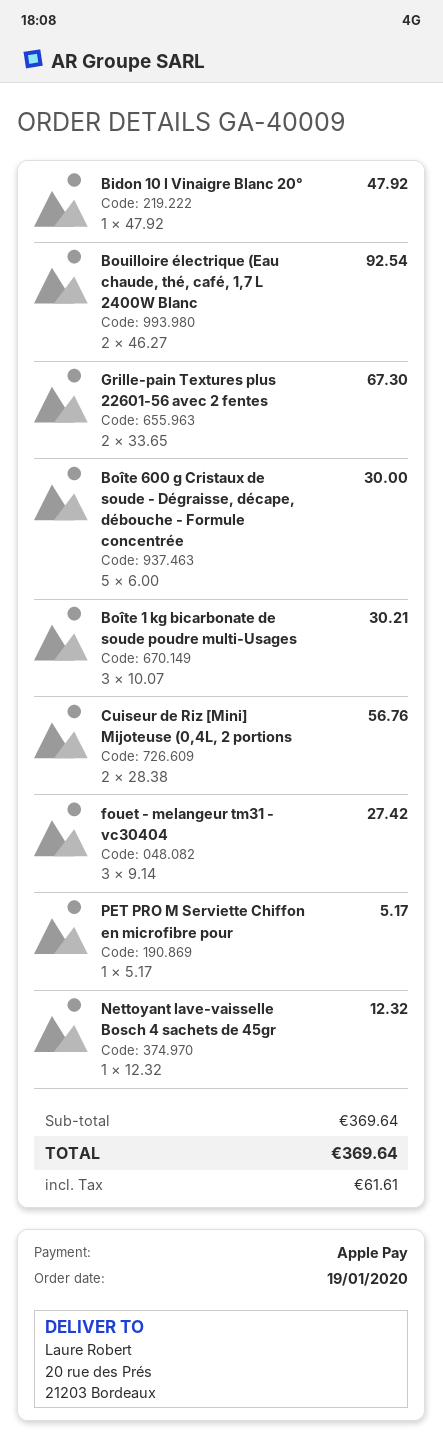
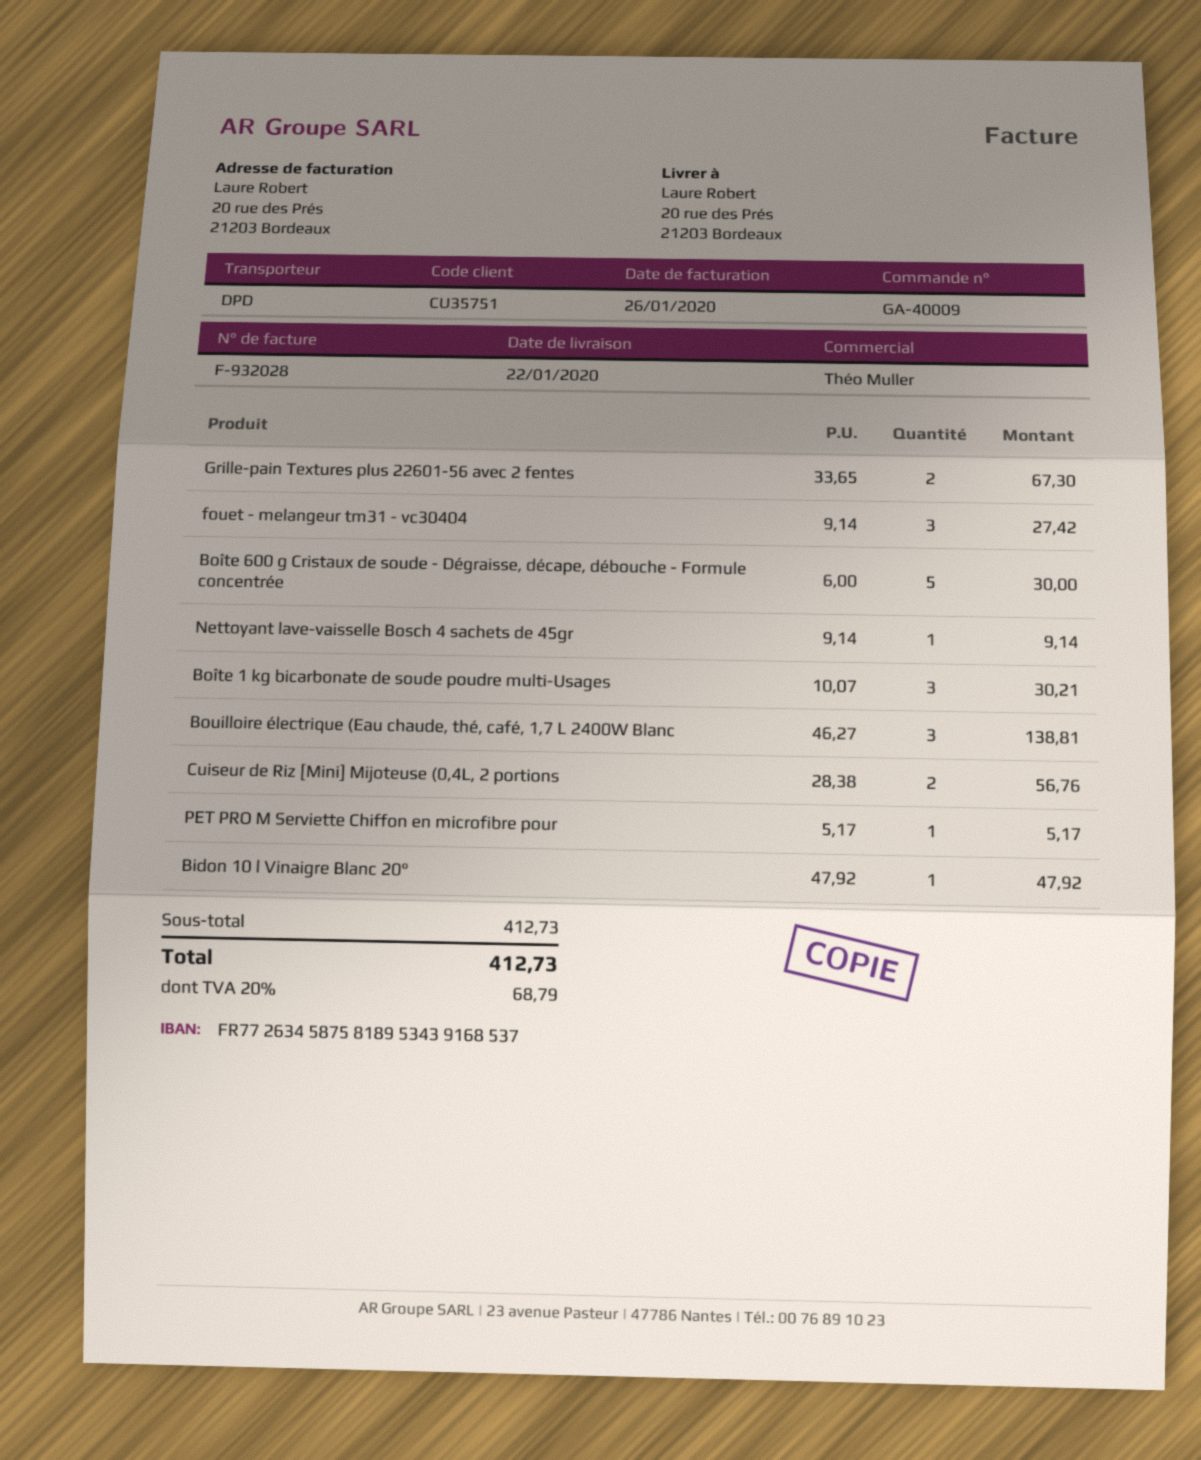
Bouilloire électrique (Eau chaude, thé, café, 1,7 L 2400W Blanc: 2 x 46.27 = 92.54 -> 3 x 46.27 = 138.81
Nettoyant lave-vaisselle Bosch 4 sachets de 45gr: 1 x 12.32 = 12.32 -> 1 x 9.14 = 9.14
subtotal: 369.64 -> 412.73
tax: 61.61 -> 68.79
total: 369.64 -> 412.73

